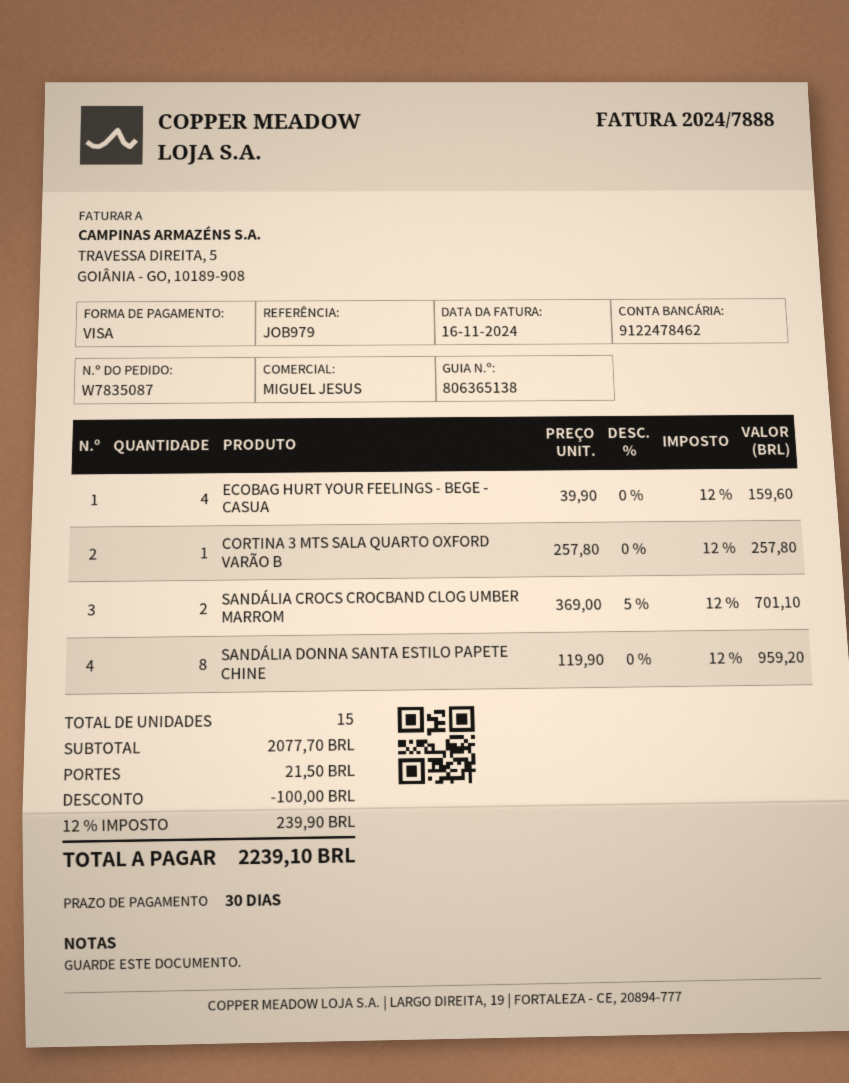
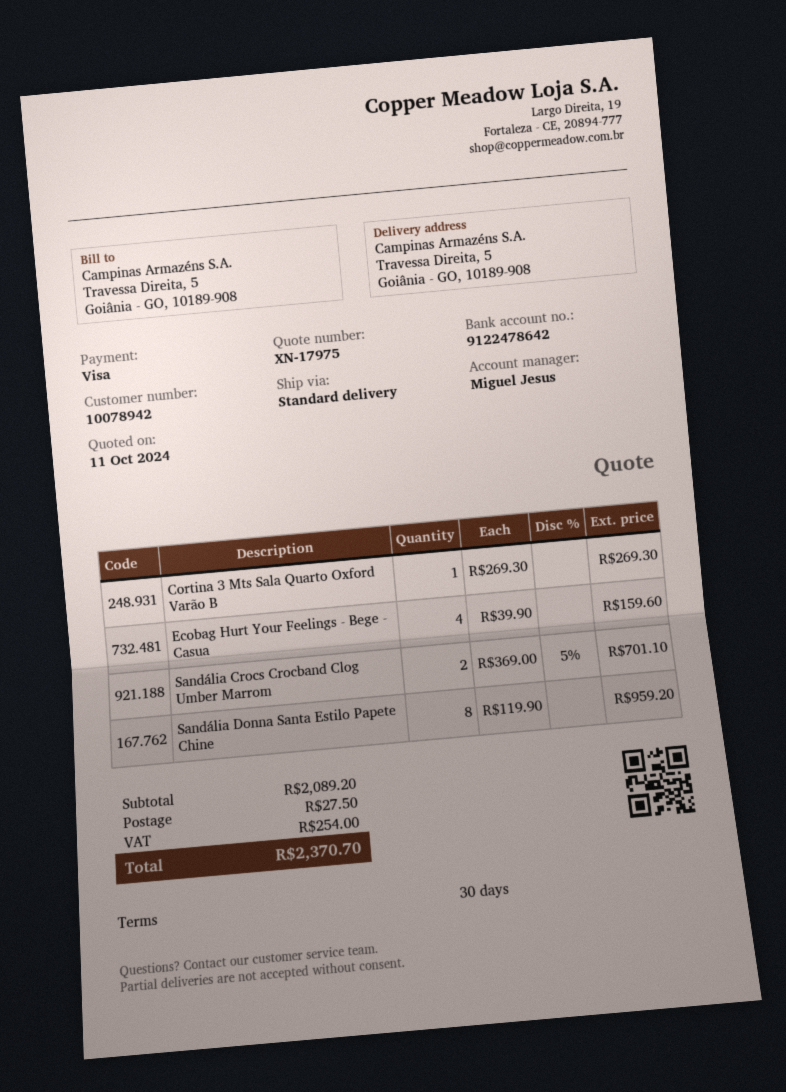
bank account: 9122478462 -> 9122478642
CORTINA 3 MTS SALA QUARTO OXFORD VARÃO B: 1 x 257.80 = 257.80 -> 1 x 269.30 = 269.30
subtotal: 2077.70 -> 2089.20
discount: 100.00 -> none
shipping: 21.50 -> 27.50
tax: 239.90 -> 254.00
total: 2239.10 -> 2370.70

